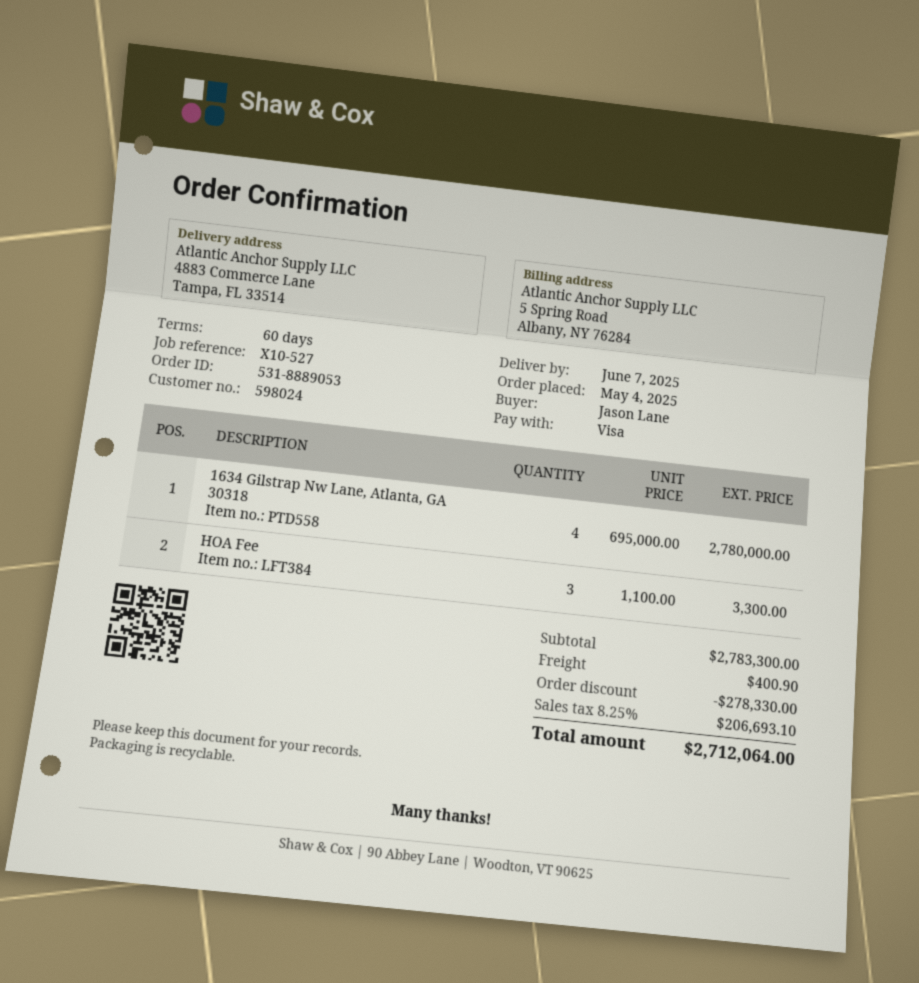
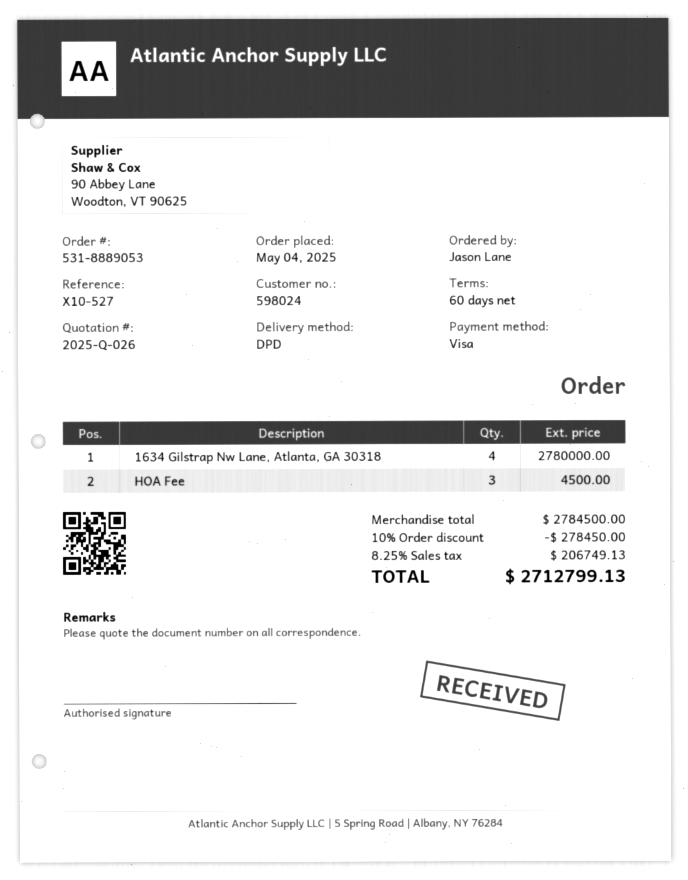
HOA Fee: 3 for 3300.00 -> 3 for 4500.00
subtotal: 2783300.00 -> 2784500.00
discount: 278330.00 -> 278450.00
shipping: 400.90 -> none
tax: 8.25% = 206693.10 -> 8.25% = 206749.13
total: 2712064.00 -> 2712799.13

